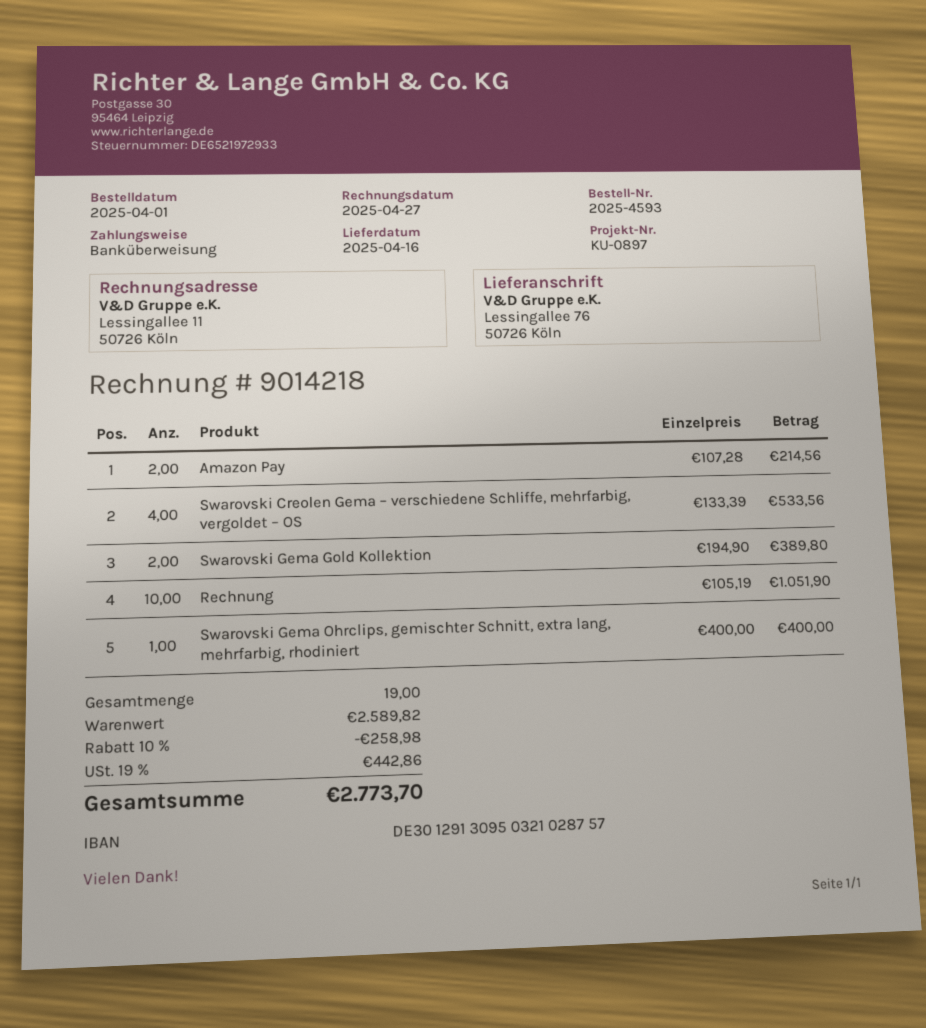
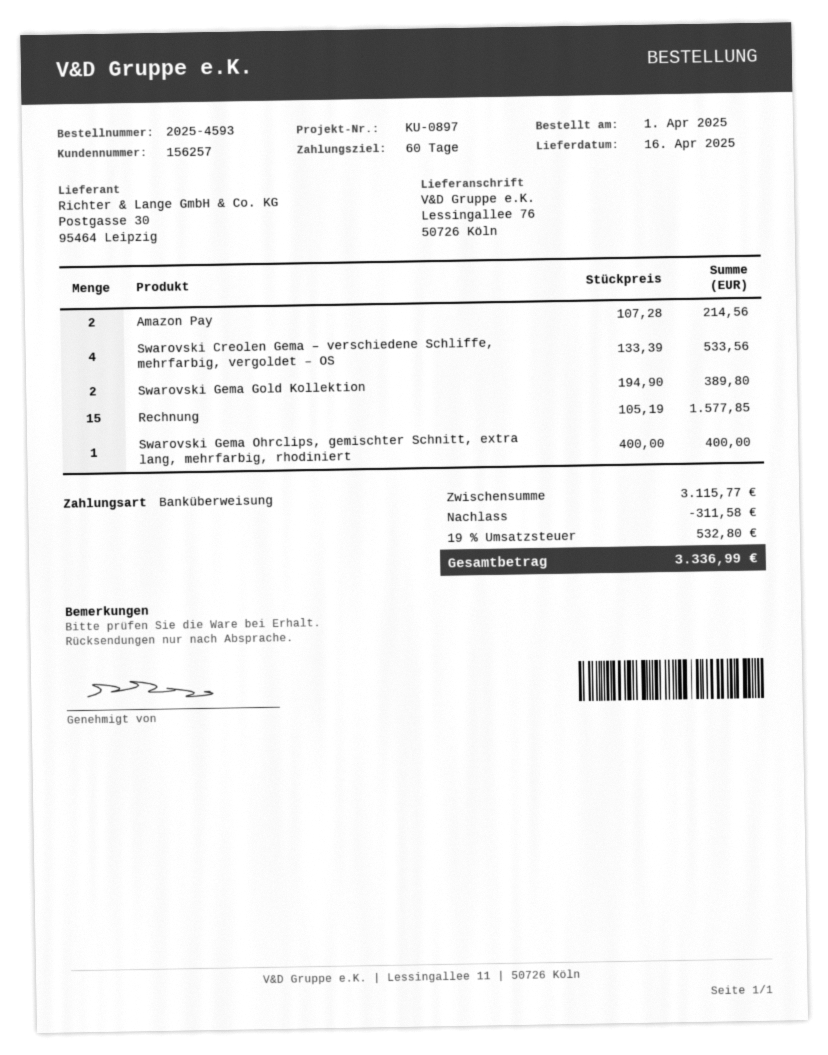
Rechnung: 10 x 105.19 = 1051.90 -> 15 x 105.19 = 1577.85
subtotal: 2589.82 -> 3115.77
discount: 258.98 -> 311.58
tax: 19% = 442.86 -> 19% = 532.80
total: 2773.70 -> 3336.99

